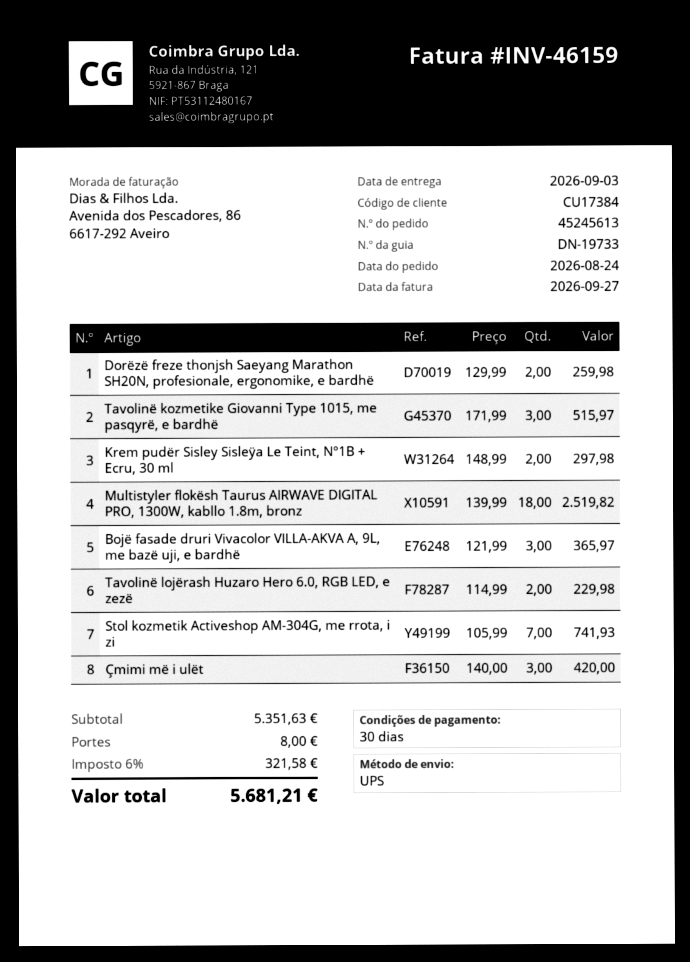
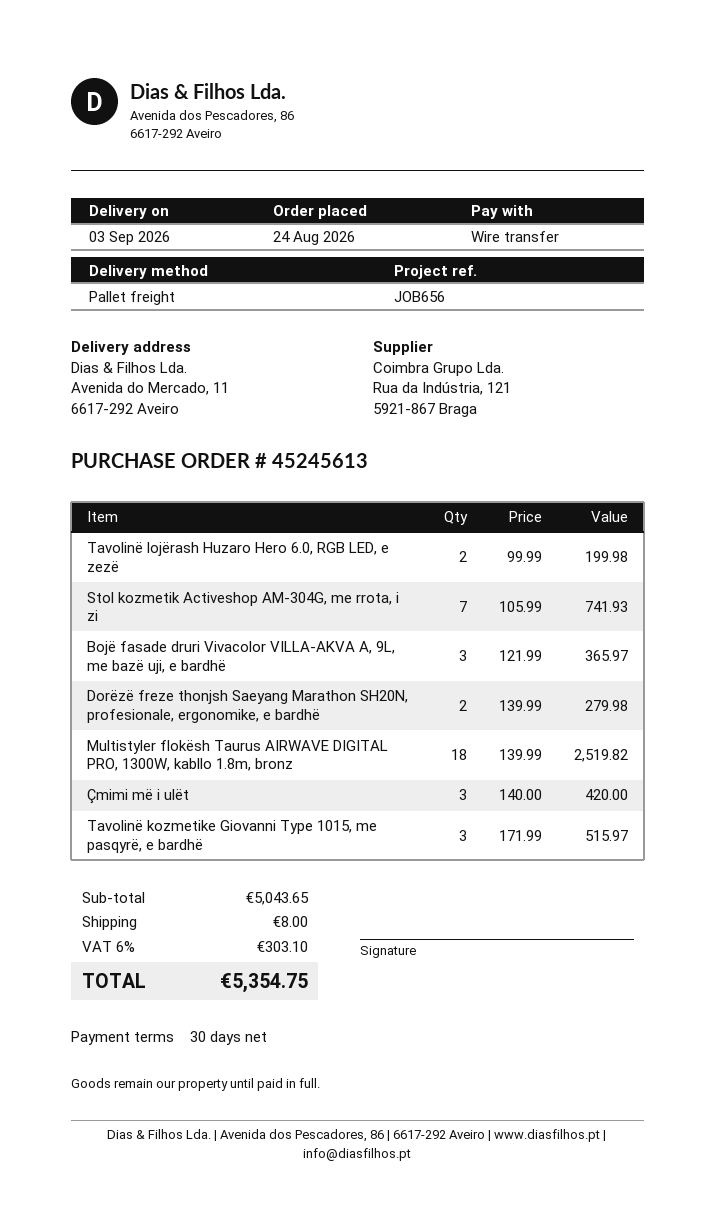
shipping method: UPS -> pallet freight
Dorëzë freze thonjsh Saeyang Marathon SH20N, profesionale, ergonomike, e bardhë: 2 x 129.99 = 259.98 -> 2 x 139.99 = 279.98
Krem pudër Sisley Sisleÿa Le Teint, N°1B + Ecru, 30 ml: 2 x 148.99 = 297.98 -> none
Tavolinë lojërash Huzaro Hero 6.0, RGB LED, e zezë: 2 x 114.99 = 229.98 -> 2 x 99.99 = 199.98
subtotal: 5351.63 -> 5043.65
tax: 6% = 321.58 -> 6% = 303.10
total: 5681.21 -> 5354.75

